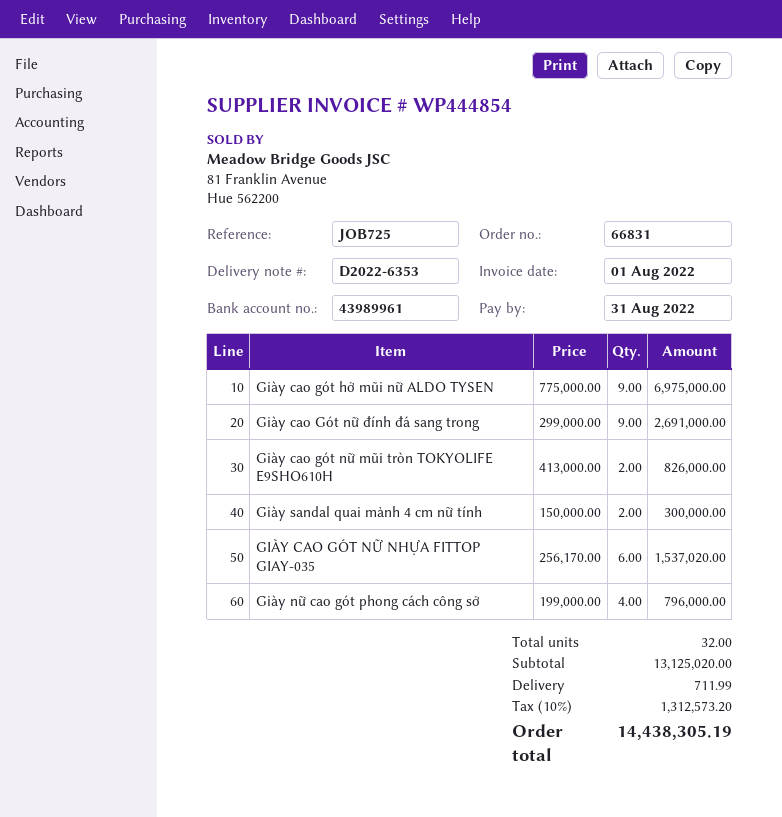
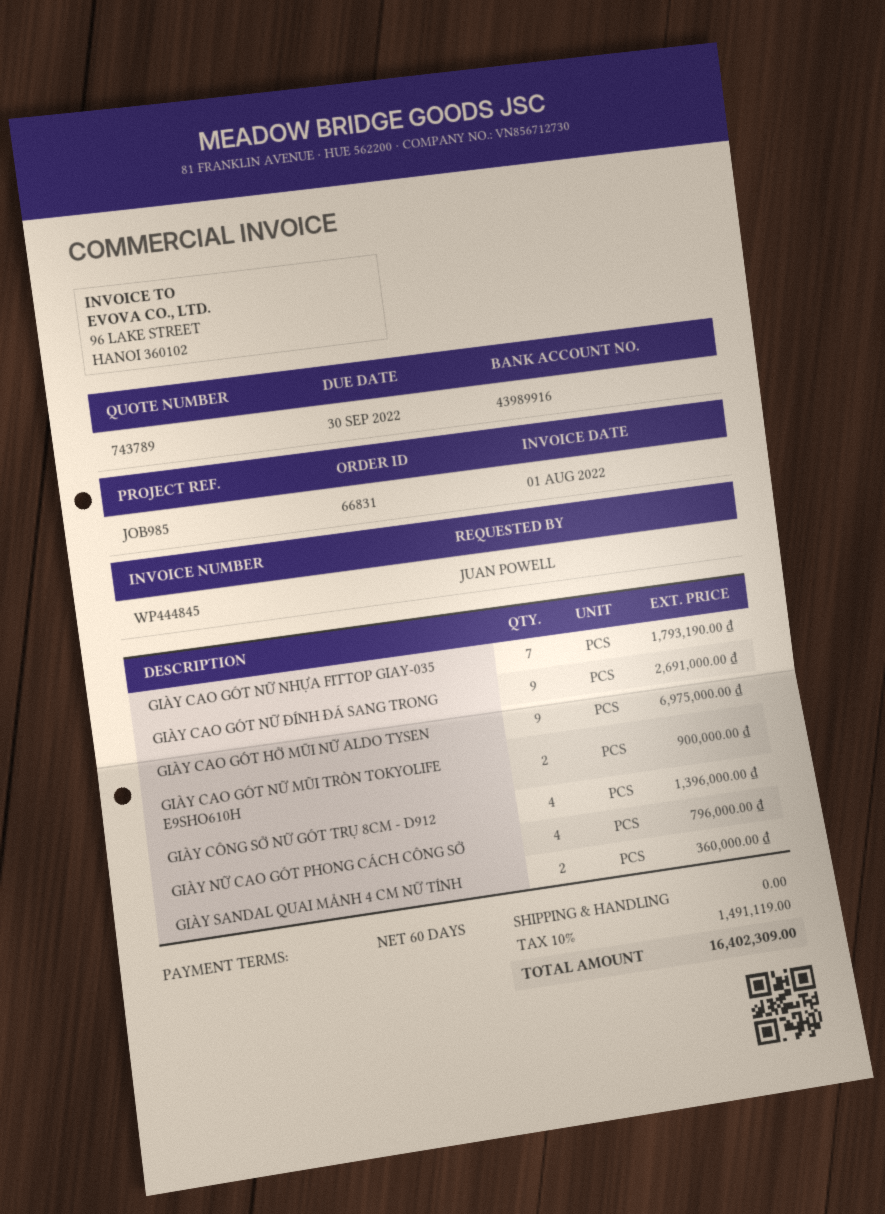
invoice number: WP444854 -> WP444845
due date: 2022-08-31 -> 2022-09-30
reference: JOB725 -> JOB985
bank account: 43989961 -> 43989916
Giày cao gót nữ mũi tròn TOKYOLIFE E9SHO610H: 2 for 826000.00 -> 2 for 900000.00
Giày sandal quai mảnh 4 cm nữ tính: 2 for 300000.00 -> 2 for 360000.00
GIÀY CAO GÓT NỮ NHỰA FITTOP GIAY-035: 6 for 1537020.00 -> 7 for 1793190.00
GIÀY CÔNG SỞ NỮ GÓT TRỤ 8CM - D912: none -> 4 for 1396000.00
shipping: 711.99 -> 0.00
tax: 10% = 1312573.20 -> 10% = 1491119.00
total: 14438305.19 -> 16402309.00

